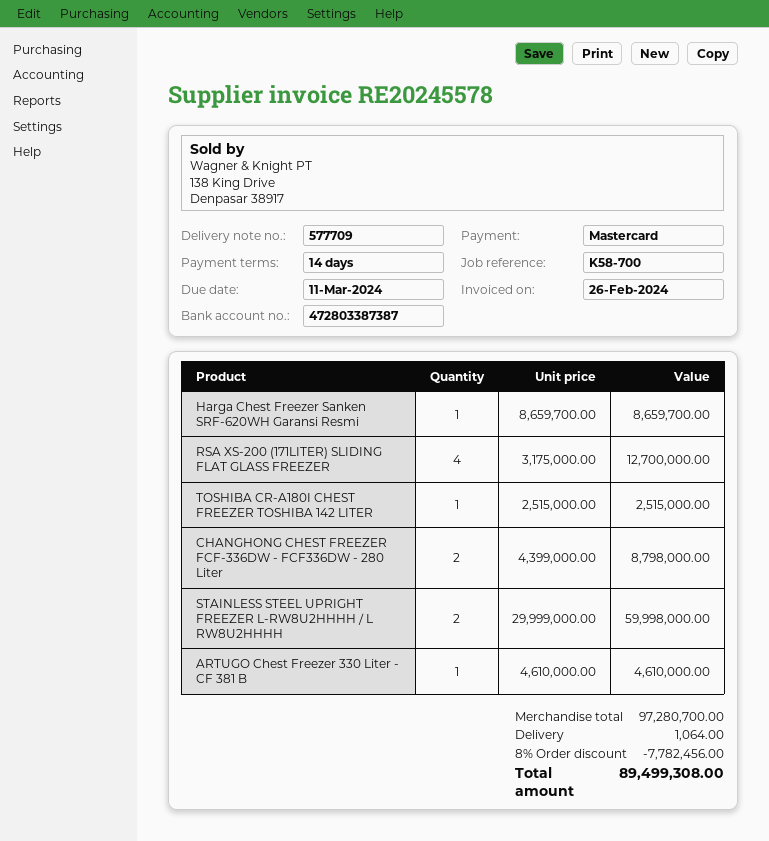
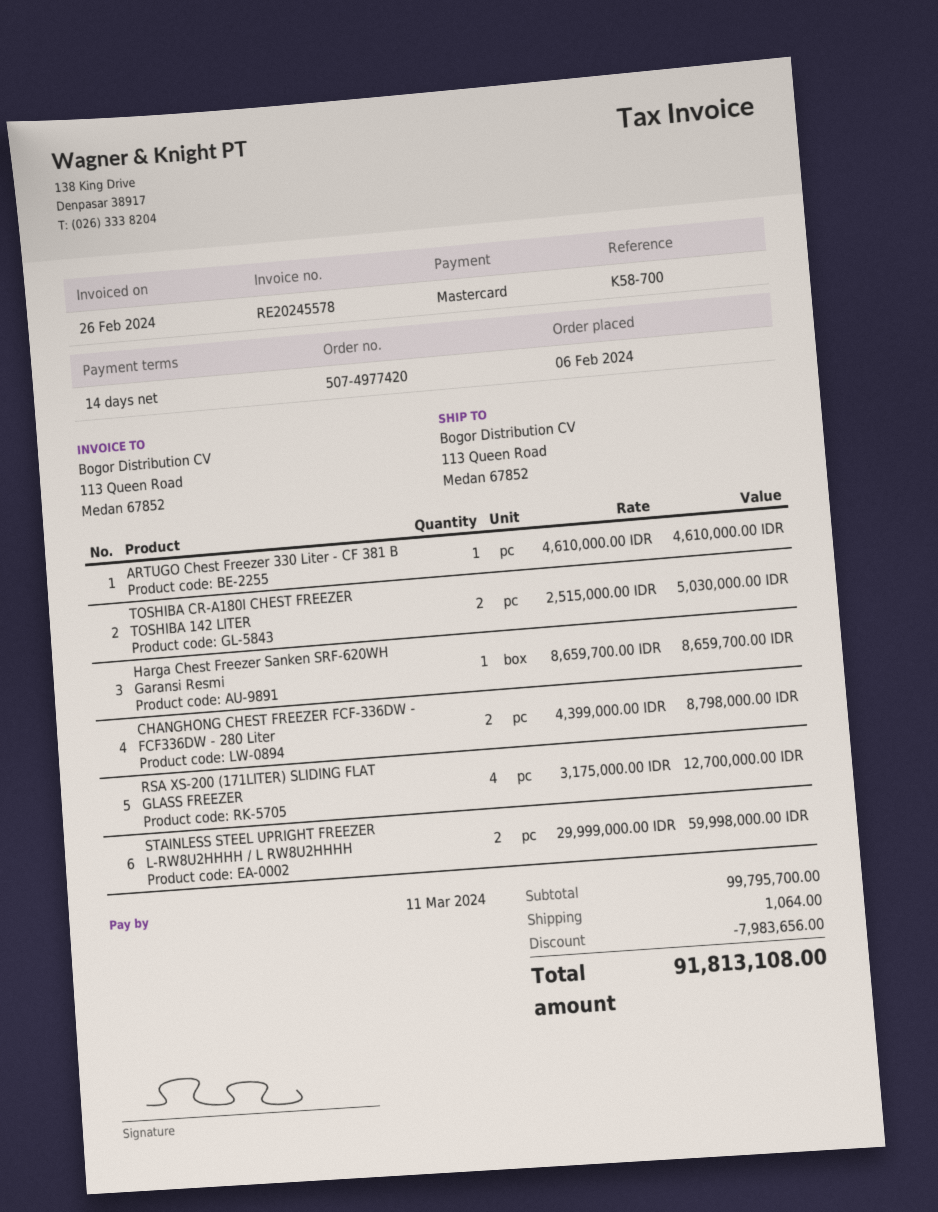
TOSHIBA CR-A180I CHEST FREEZER TOSHIBA 142 LITER: 1 x 2515000.00 = 2515000.00 -> 2 x 2515000.00 = 5030000.00
subtotal: 97280700.00 -> 99795700.00
discount: 7782456.00 -> 7983656.00
total: 89499308.00 -> 91813108.00

